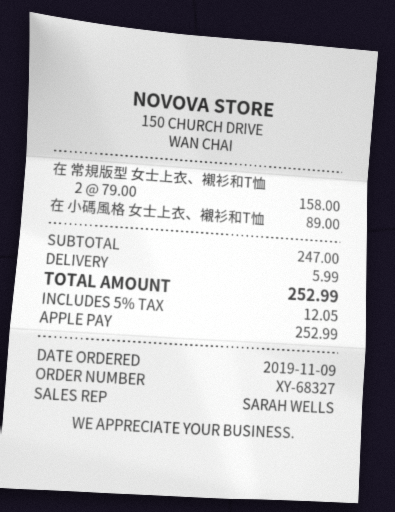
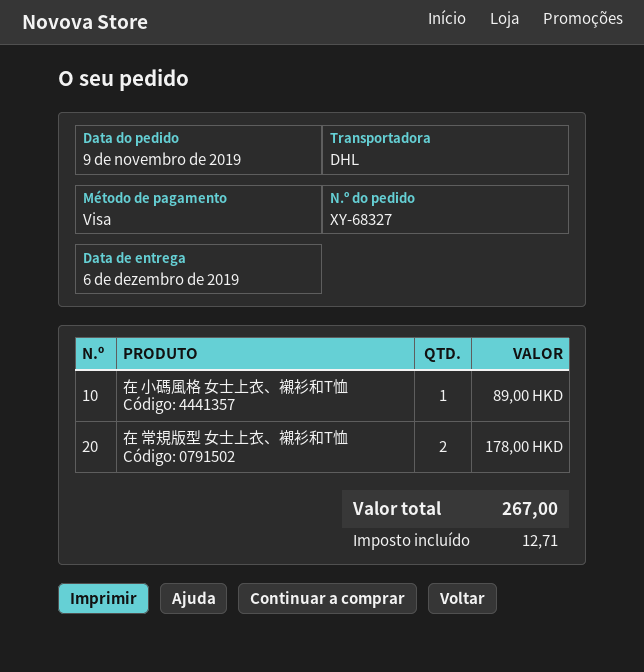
payment method: Apple Pay -> Visa
在 常規版型 女士上衣、襯衫和T恤: 2 for 158.00 -> 2 for 178.00
shipping: 5.99 -> none
tax: 12.05 -> 12.71
total: 252.99 -> 267.00

